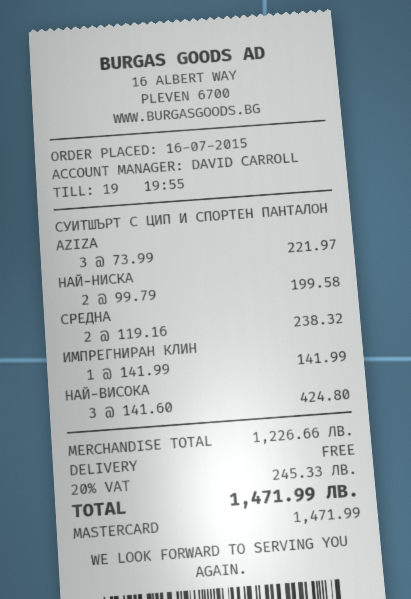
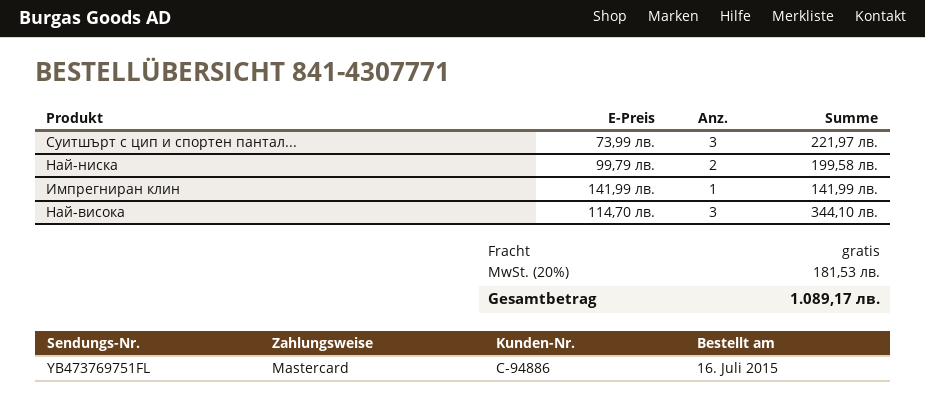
СРЕДНА: 2 x 119.16 = 238.32 -> none
НАЙ-ВИСОКА: 3 x 141.60 = 424.80 -> 3 x 114.70 = 344.10
tax: 20% = 245.33 -> 20% = 181.53
total: 1471.99 -> 1089.17

